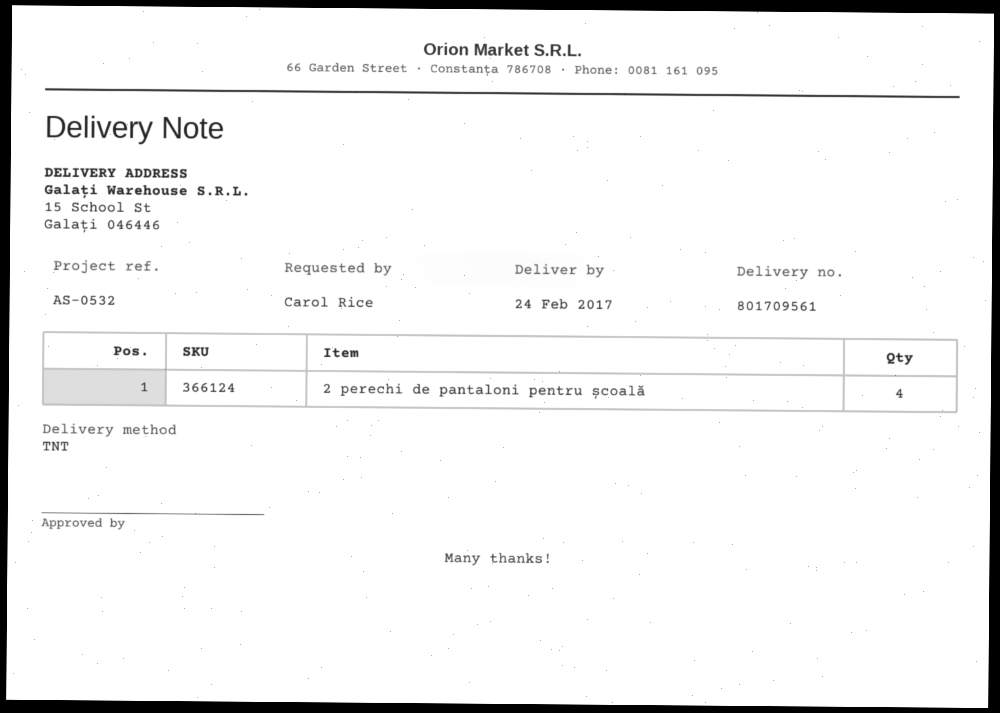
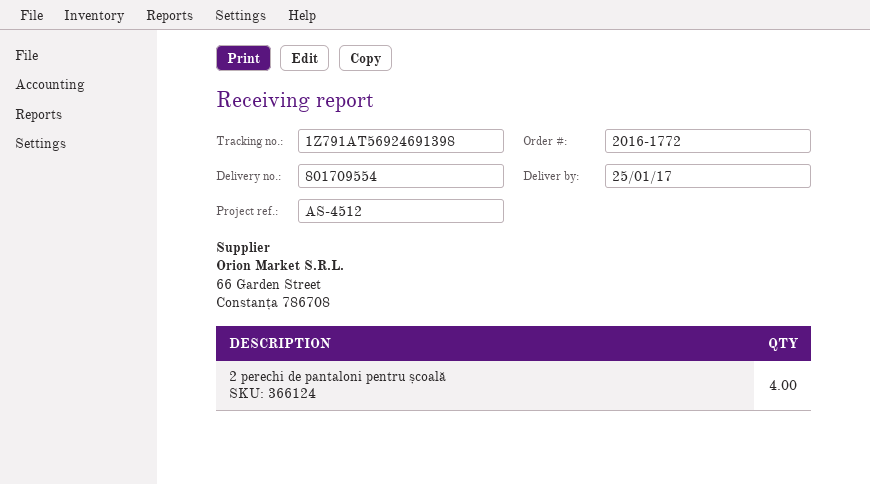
delivery note number: 801709561 -> 801709554
delivery date: 2017-02-24 -> 2017-01-25
reference: AS-0532 -> AS-4512

